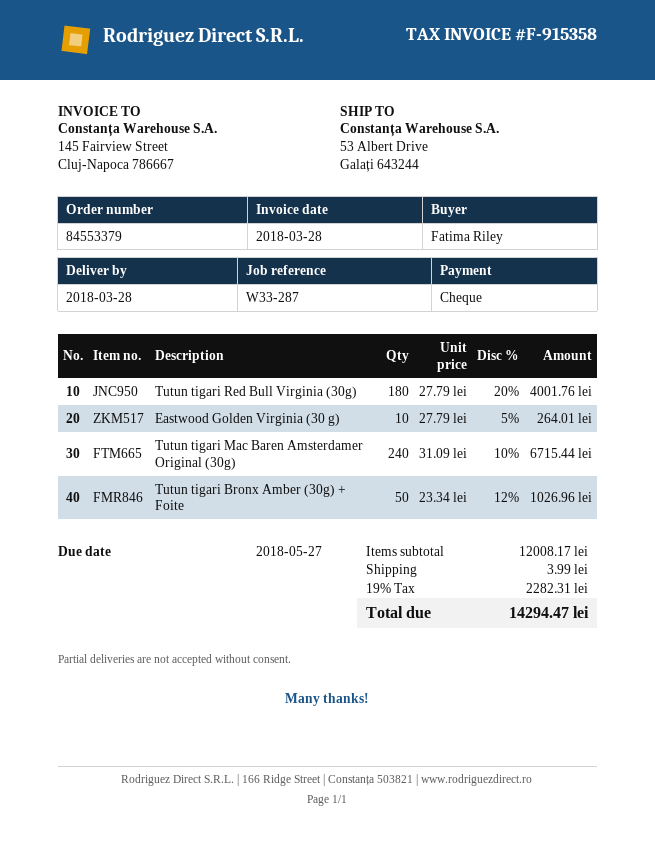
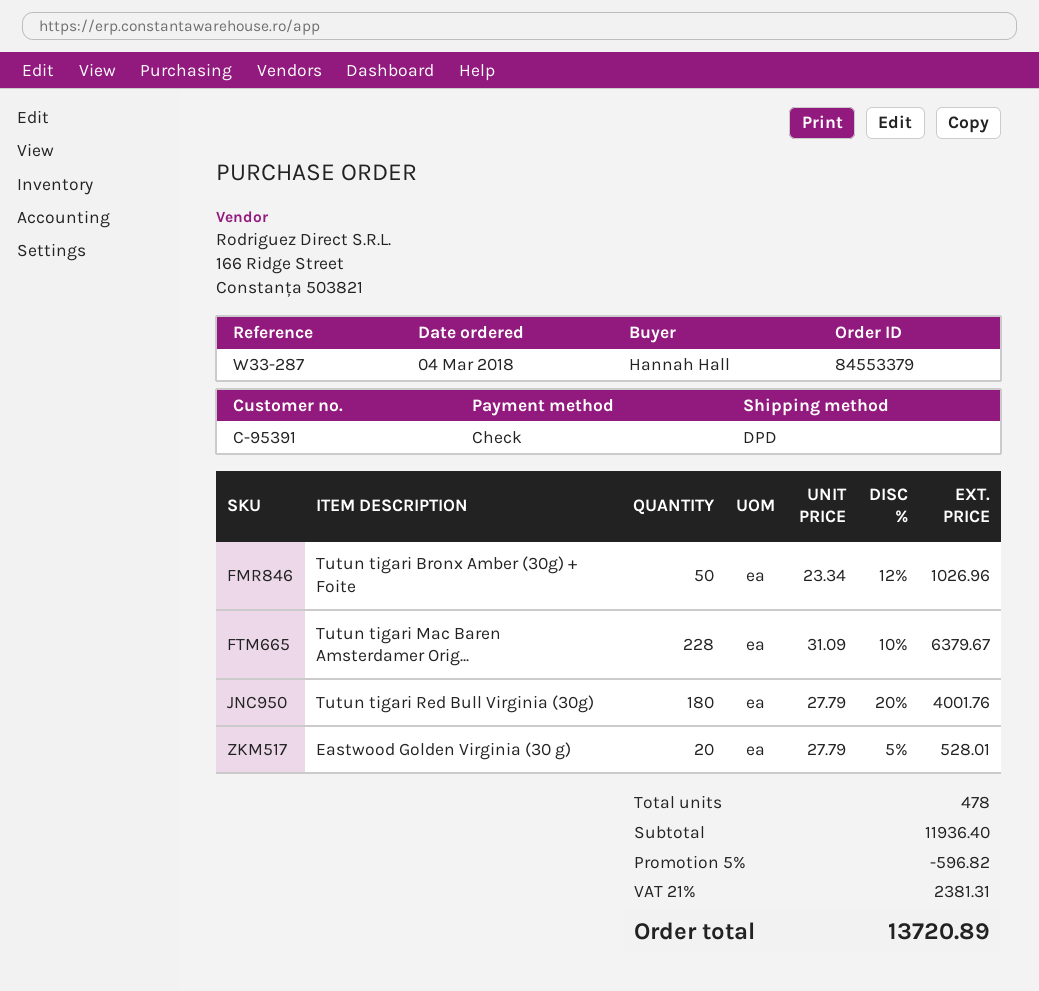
ordered by: Fatima Riley -> Hannah Hall
Eastwood Golden Virginia (30 g): 10 x 27.79 - 5% = 264.01 -> 20 x 27.79 - 5% = 528.01
Tutun tigari Mac Baren Amsterdamer Original (30g): 240 x 31.09 - 10% = 6715.44 -> 228 x 31.09 - 10% = 6379.67
subtotal: 12008.17 -> 11936.40
discount: none -> 5% = 596.82
shipping: 3.99 -> none
tax: 19% = 2282.31 -> 21% = 2381.31
total: 14294.47 -> 13720.89

